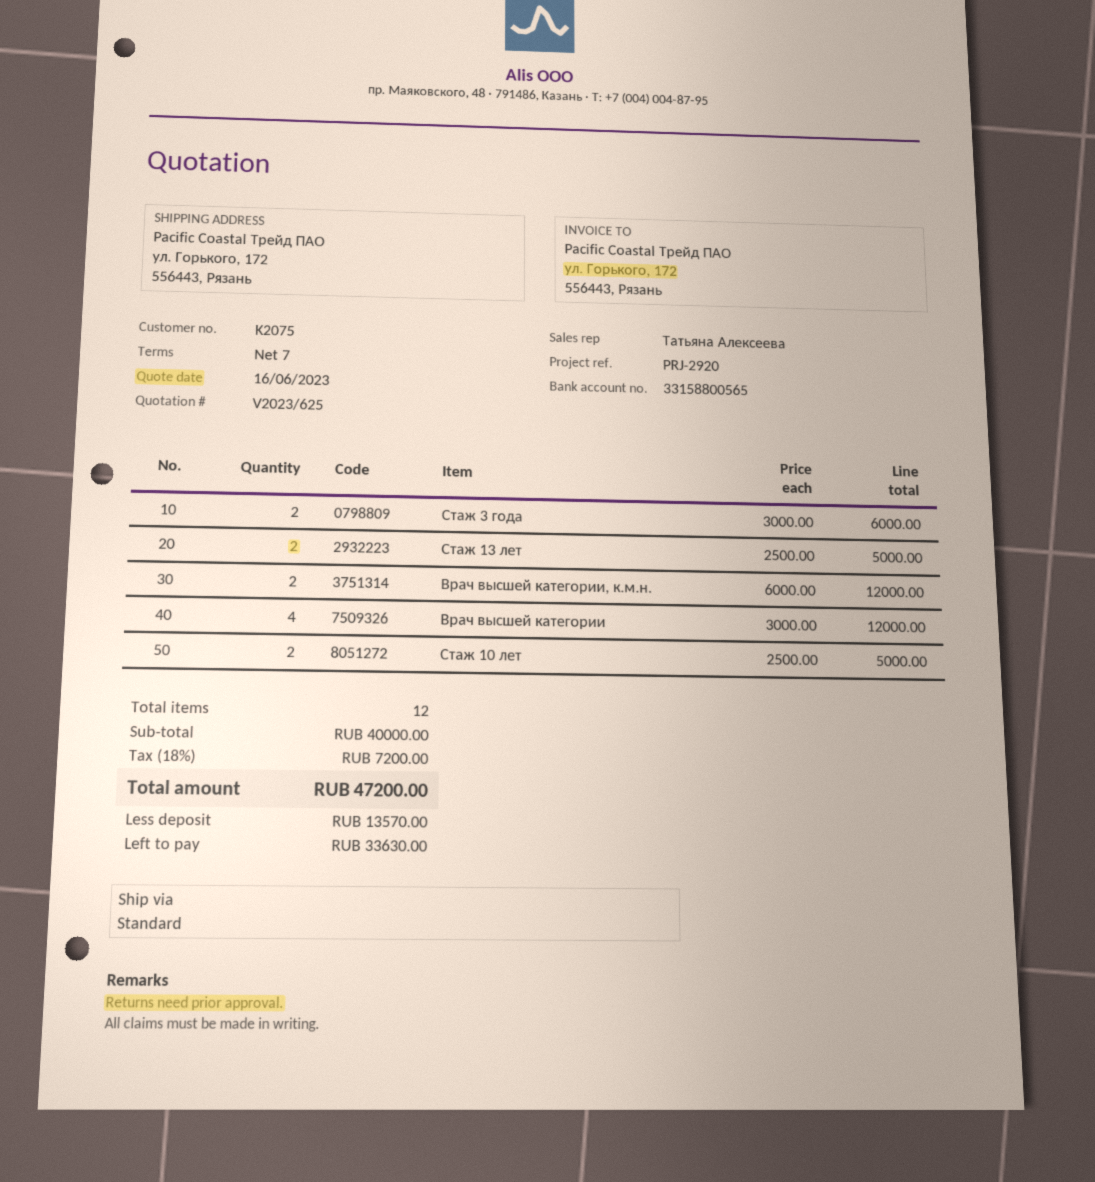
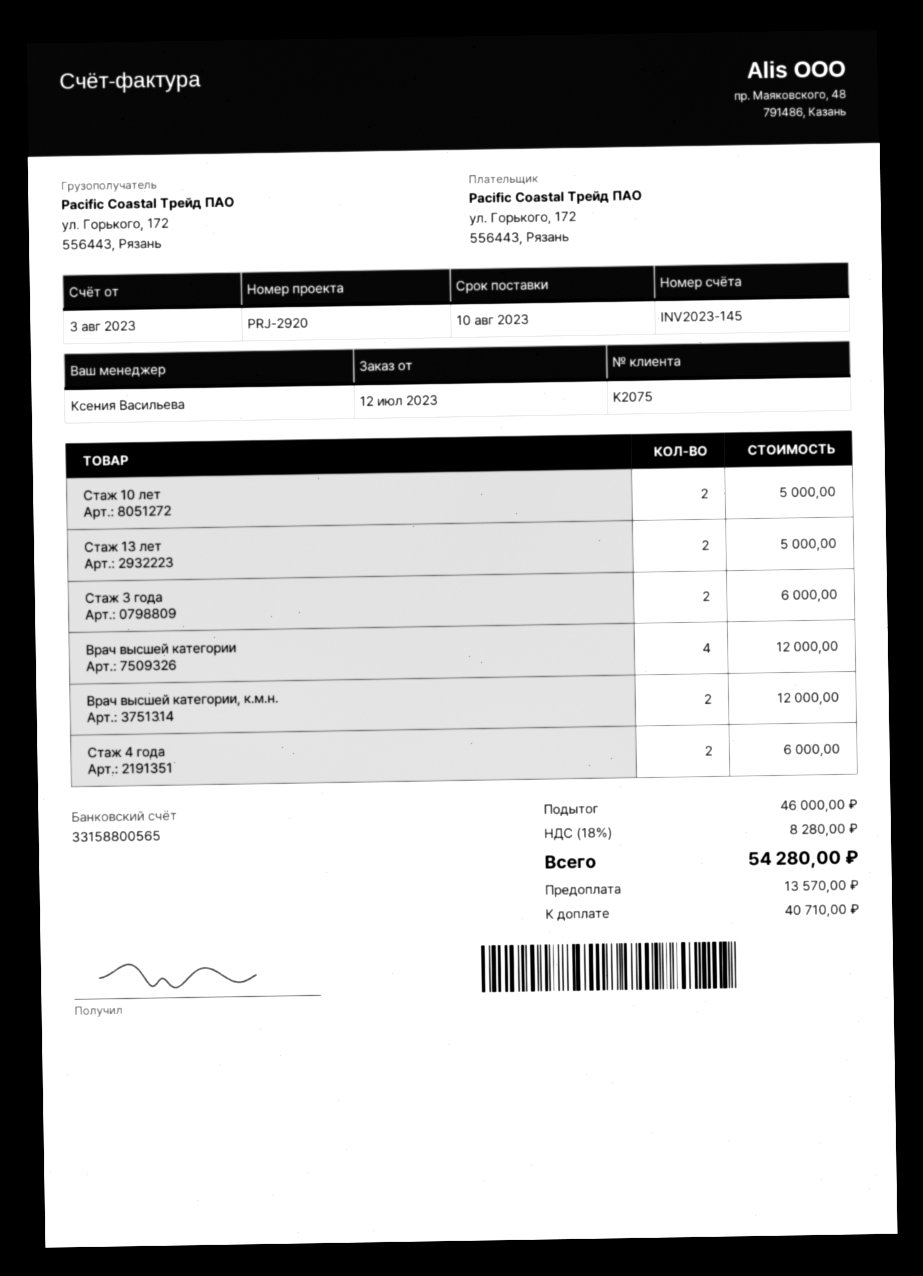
sales rep: Татьяна Алексеева -> Ксения Васильева
Стаж 4 года: none -> 2 for 6000.00
subtotal: 40000.00 -> 46000.00
tax: 18% = 7200.00 -> 18% = 8280.00
total: 47200.00 -> 54280.00
balance: 33630.00 -> 40710.00

